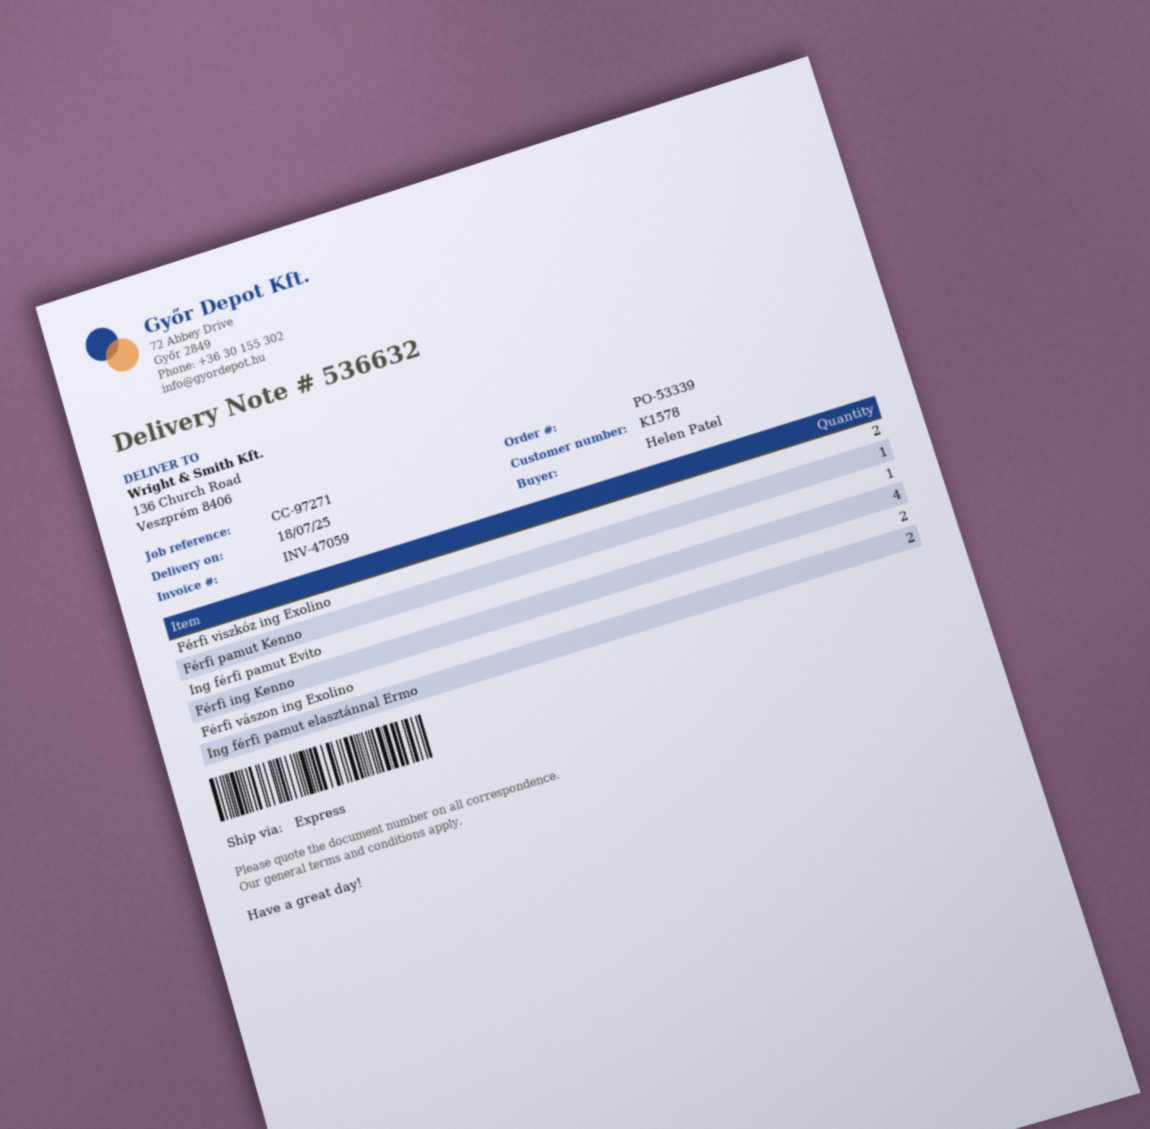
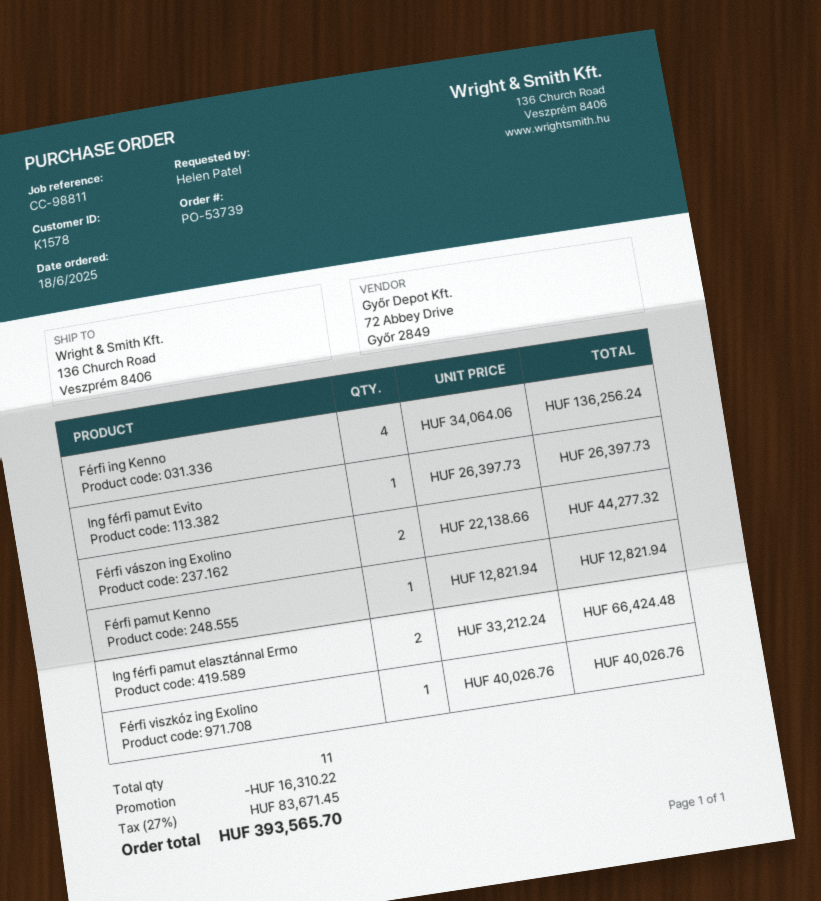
order number: PO-53339 -> PO-53739
reference: CC-97271 -> CC-98811
Férfi viszkóz ing Exolino: 2 -> 1

